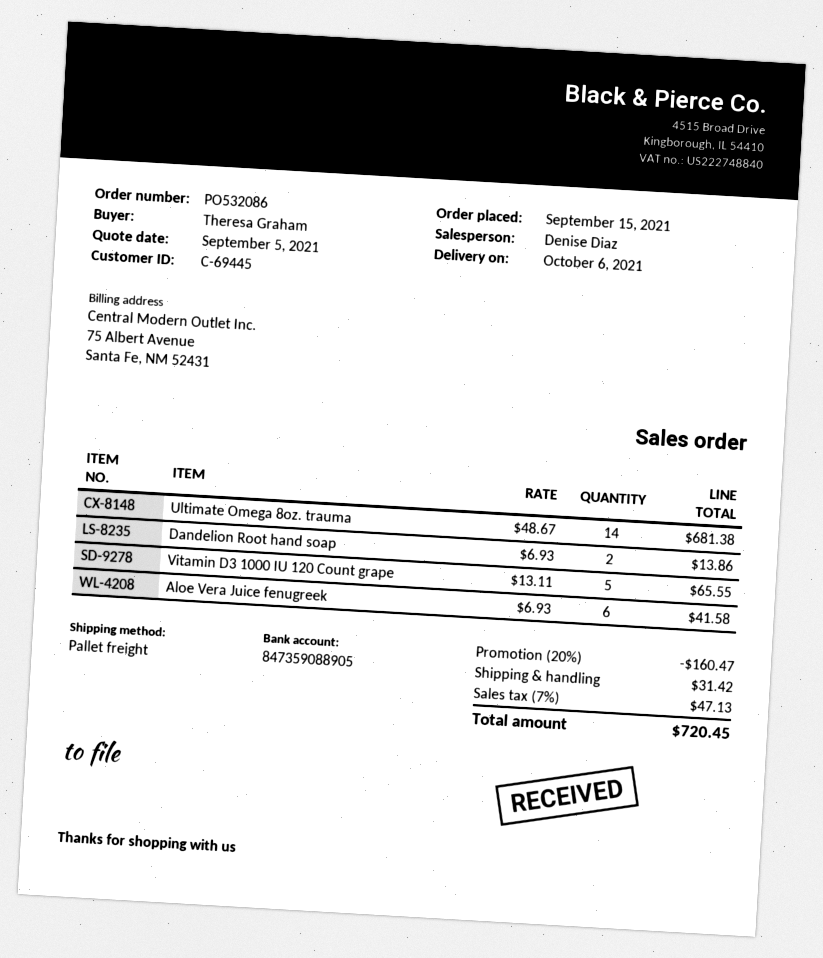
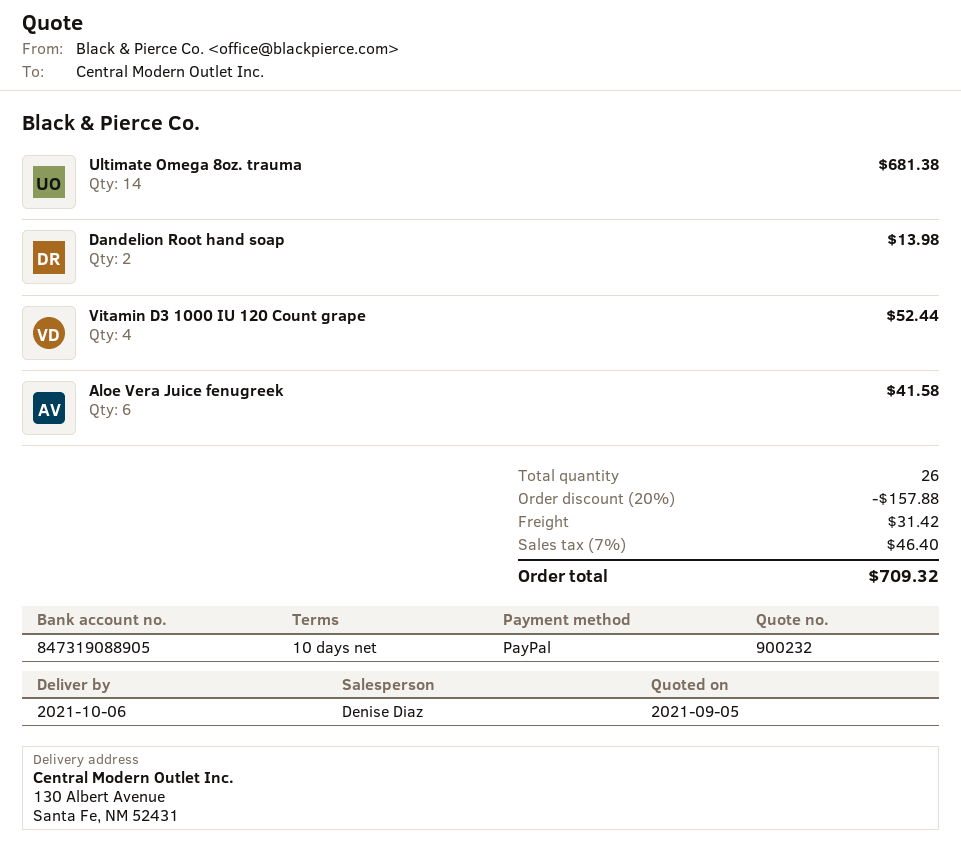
bank account: 847359088905 -> 847319088905
Dandelion Root hand soap: 2 for 13.86 -> 2 for 13.98
Vitamin D3 1000 IU 120 Count grape: 5 for 65.55 -> 4 for 52.44
discount: 20% = 160.47 -> 20% = 157.88
tax: 7% = 47.13 -> 7% = 46.40
total: 720.45 -> 709.32

